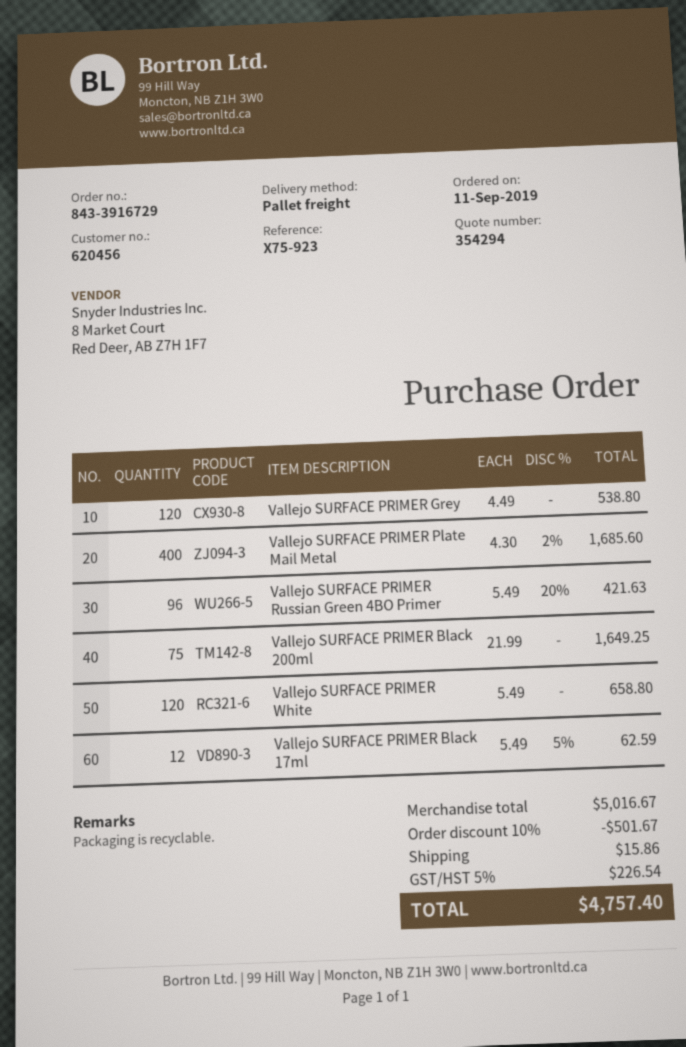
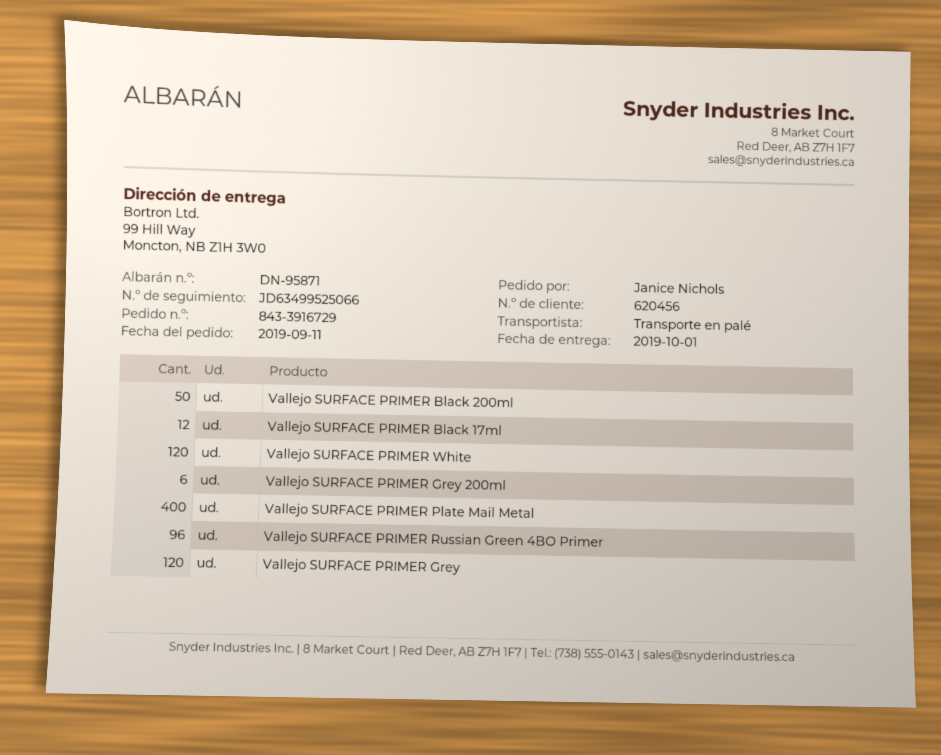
Vallejo SURFACE PRIMER Black 200ml: 75 -> 50
Vallejo SURFACE PRIMER Grey 200ml: none -> 6

